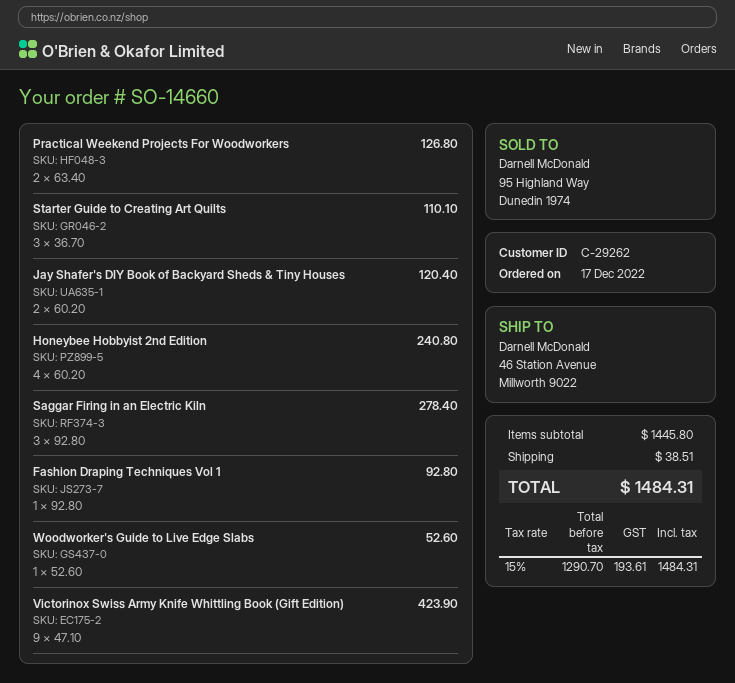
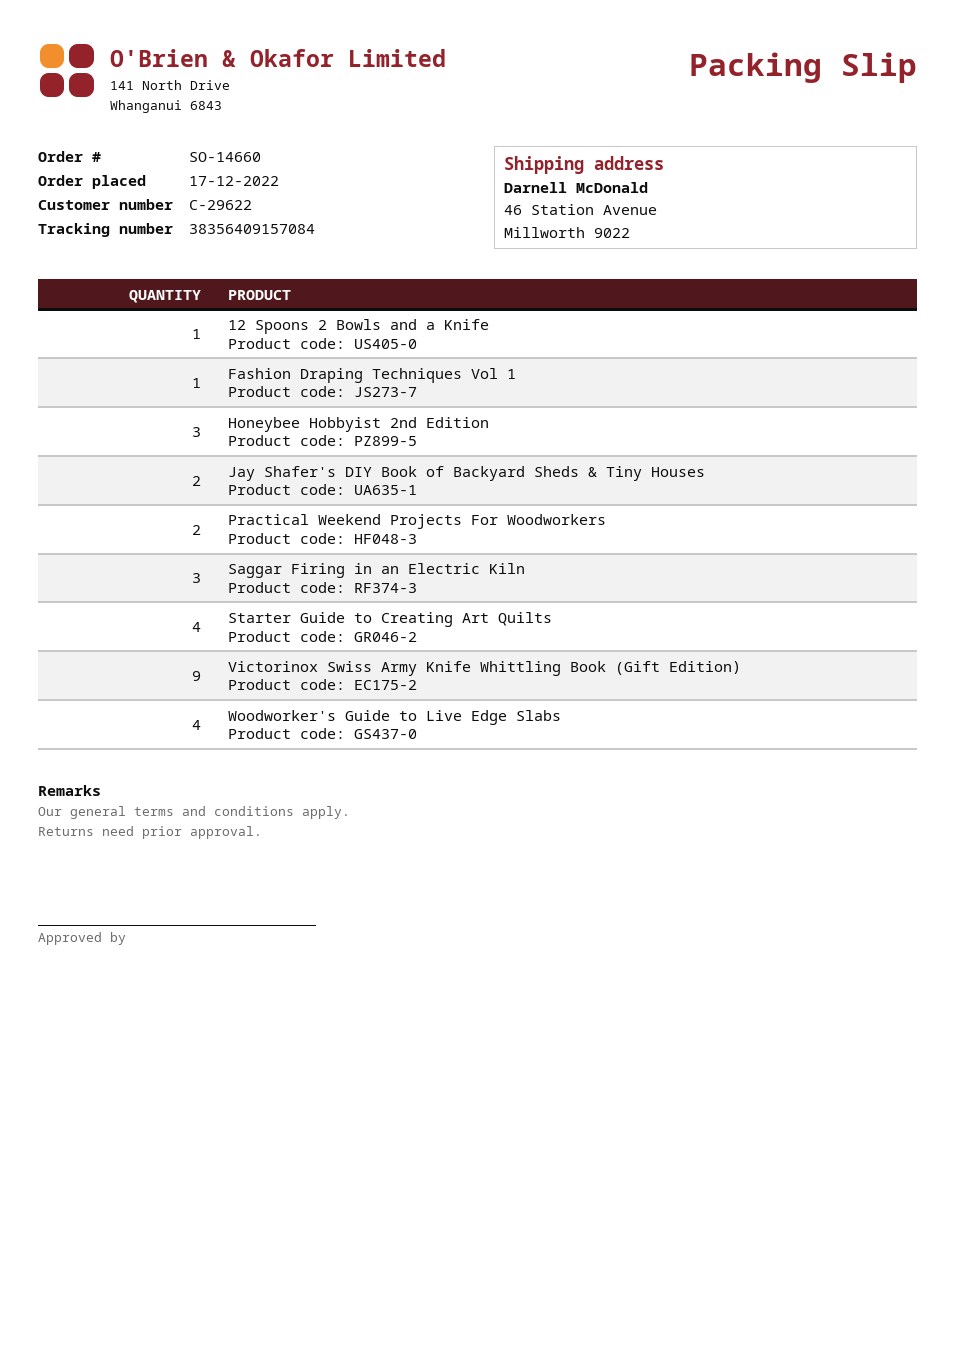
customer number: C-29262 -> C-29622
Starter Guide to Creating Art Quilts: 3 -> 4
Honeybee Hobbyist 2nd Edition: 4 -> 3
Woodworker's Guide to Live Edge Slabs: 1 -> 4
12 Spoons 2 Bowls and a Knife: none -> 1

